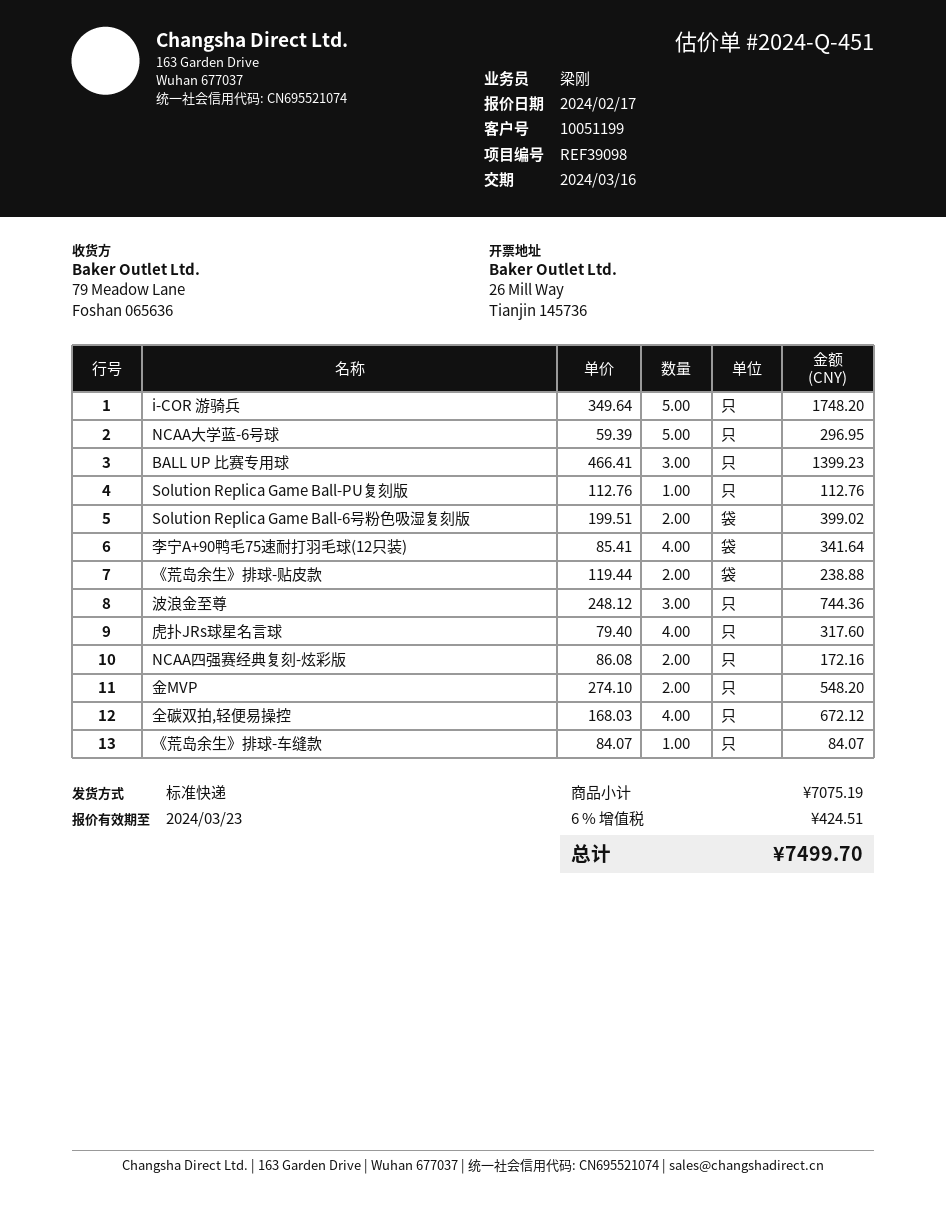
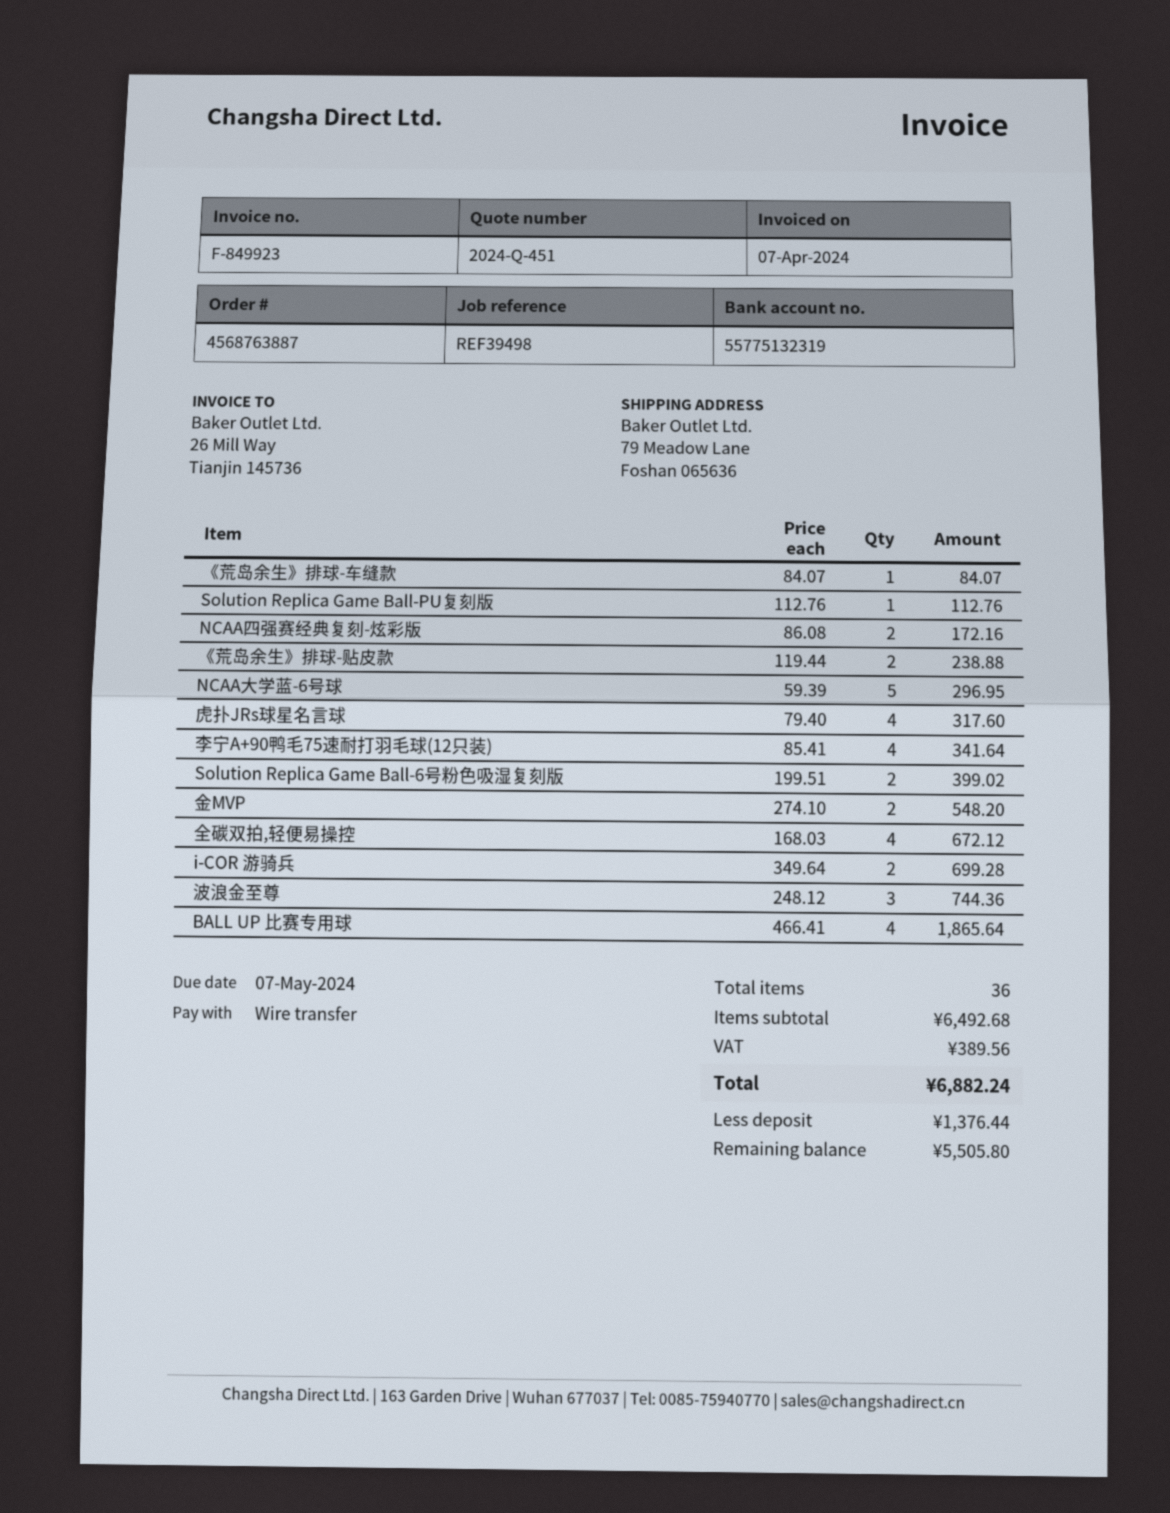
reference: REF39098 -> REF39498
i-COR 游骑兵: 5 x 349.64 = 1748.20 -> 2 x 349.64 = 699.28
BALL UP 比赛专用球: 3 x 466.41 = 1399.23 -> 4 x 466.41 = 1865.64
subtotal: 7075.19 -> 6492.68
tax: 424.51 -> 389.56
total: 7499.70 -> 6882.24

